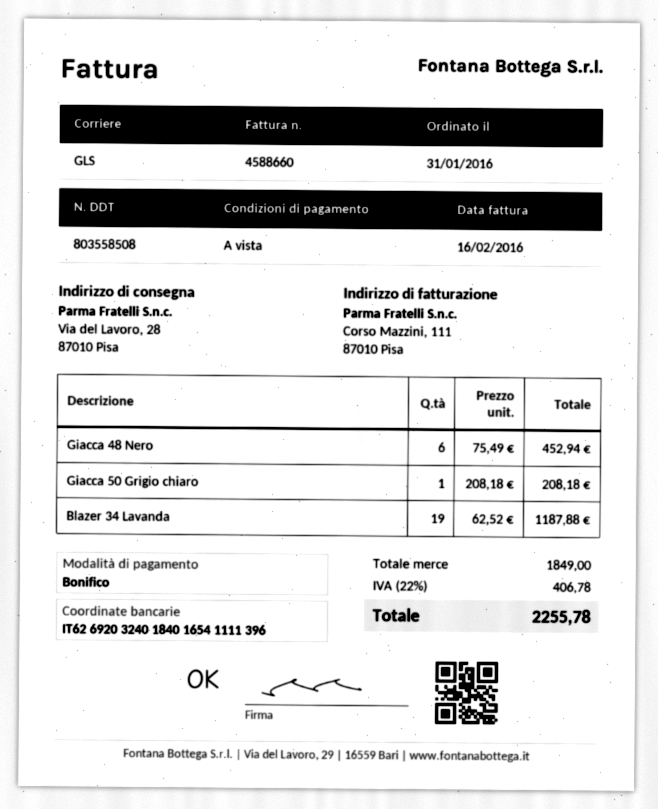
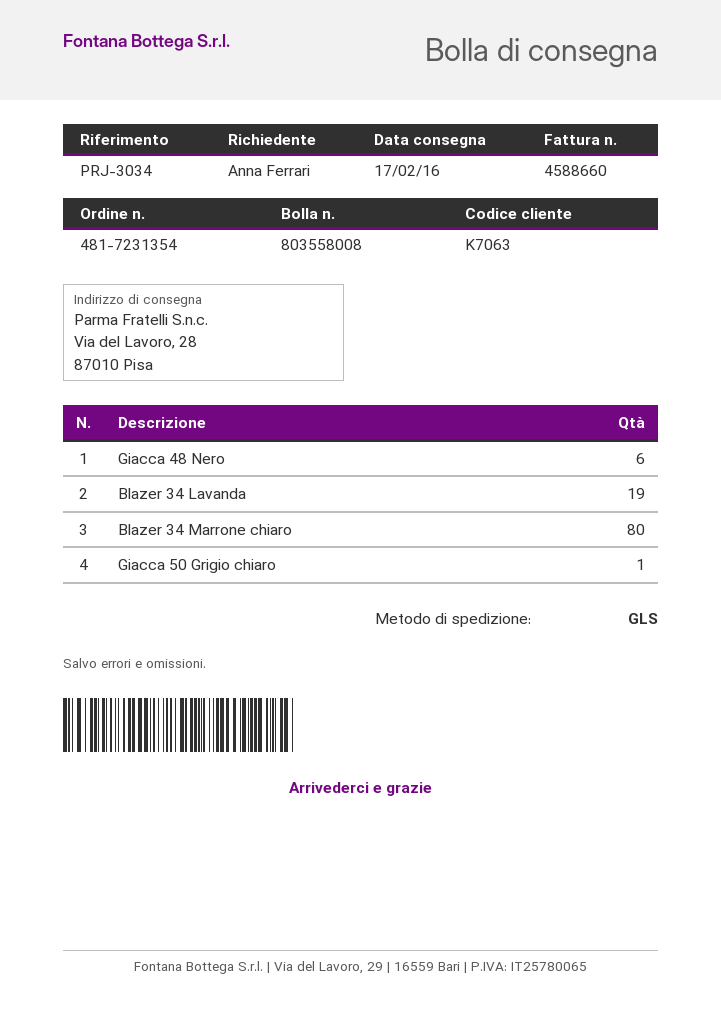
delivery note number: 803558508 -> 803558008
Blazer 34 Marrone chiaro: none -> 80

